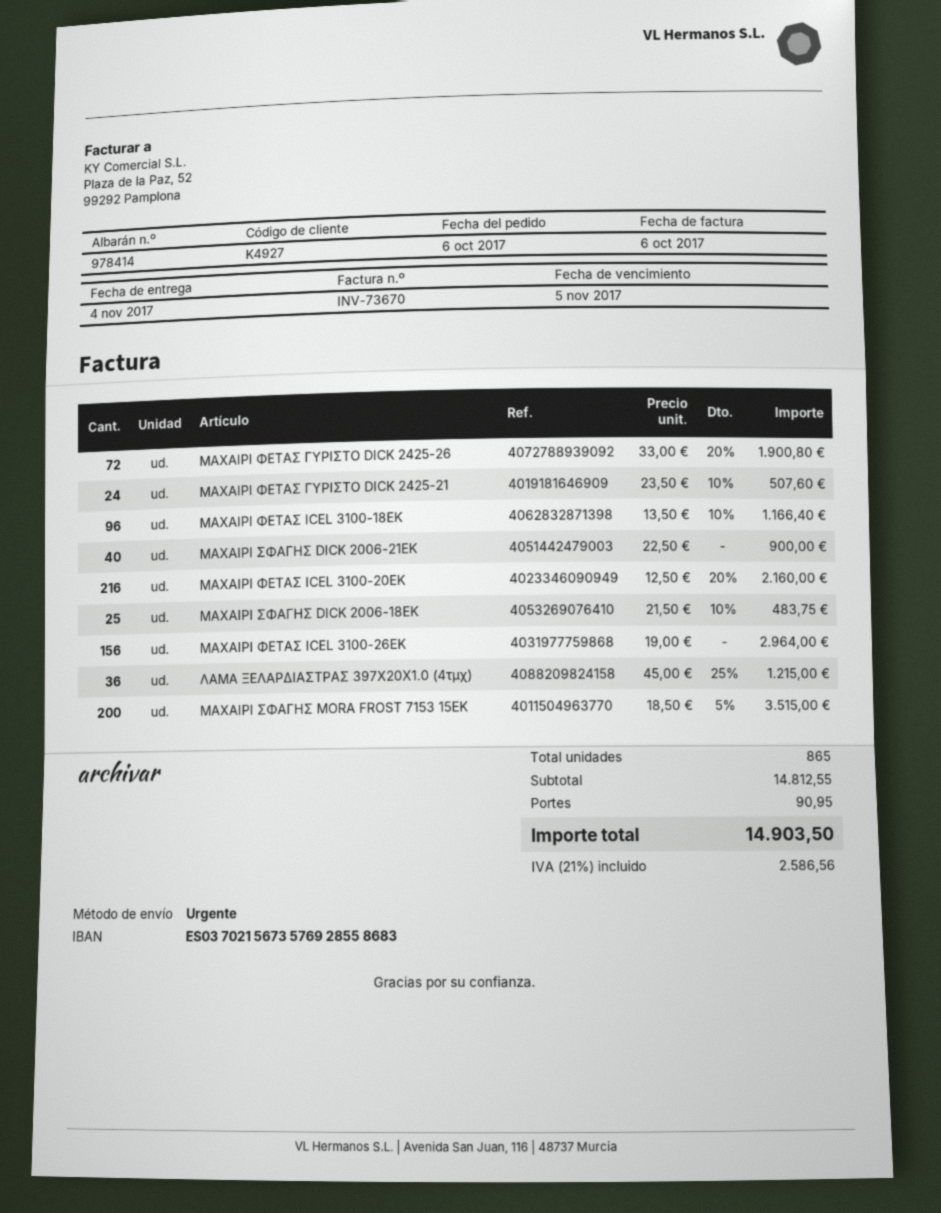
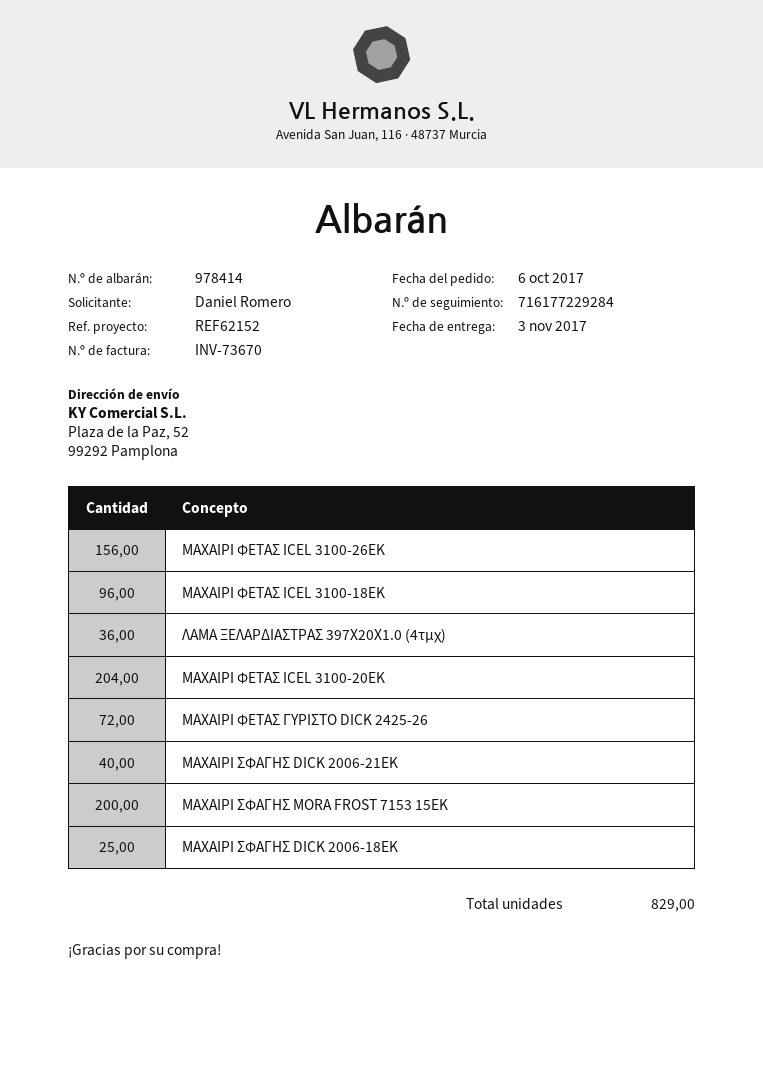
delivery date: 2017-11-04 -> 2017-11-03
ΜΑΧΑΙΡΙ ΦΕΤΑΣ ΓΥΡΙΣΤΟ DICK 2425-21: 24 -> none
ΜΑΧΑΙΡΙ ΦΕΤΑΣ ICEL 3100-20ΕΚ: 216 -> 204
total quantity: 865 -> 829

